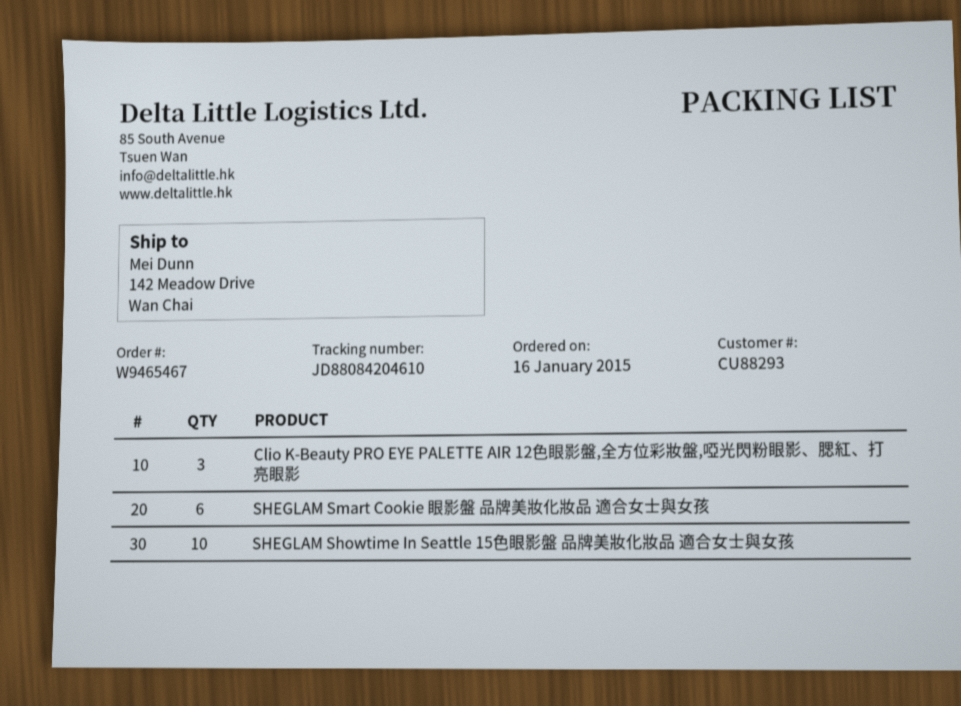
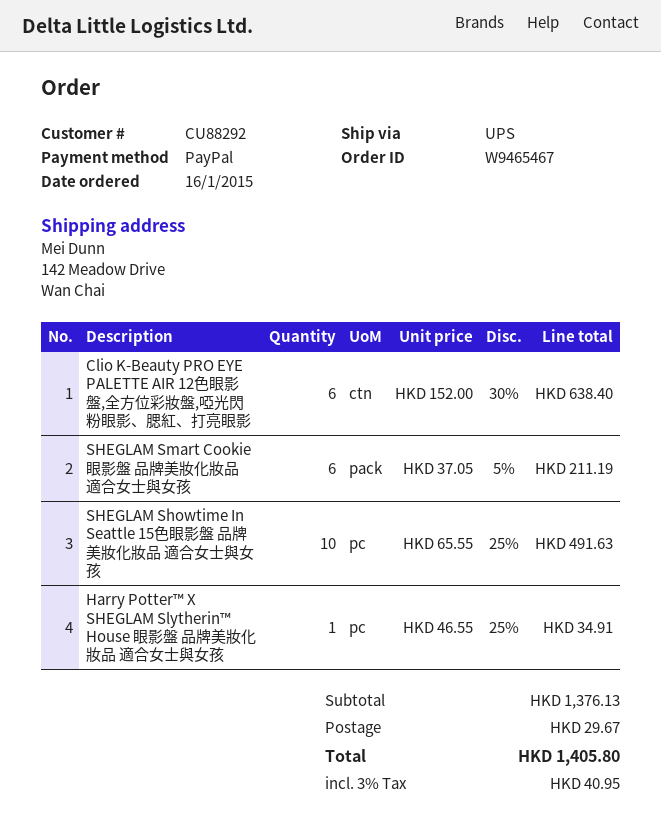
customer number: CU88293 -> CU88292
Clio K-Beauty PRO EYE PALETTE AIR 12色眼影盤,全方位彩妝盤,啞光閃粉眼影、腮紅、打亮眼影: 3 -> 6
Harry Potter™ X SHEGLAM Slytherin™ House 眼影盤 品牌美妝化妝品 適合女士與女孩: none -> 1

